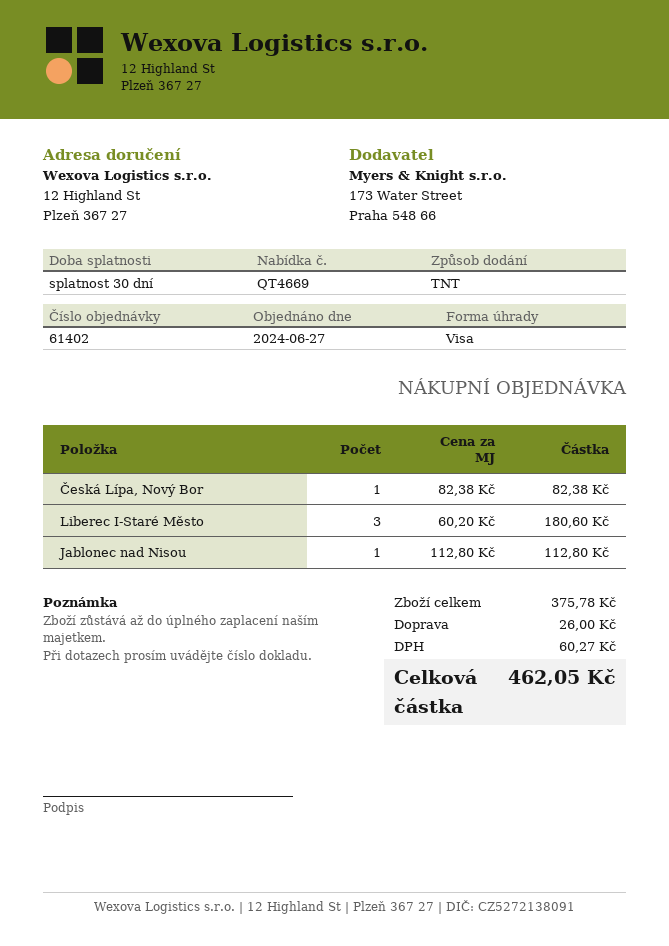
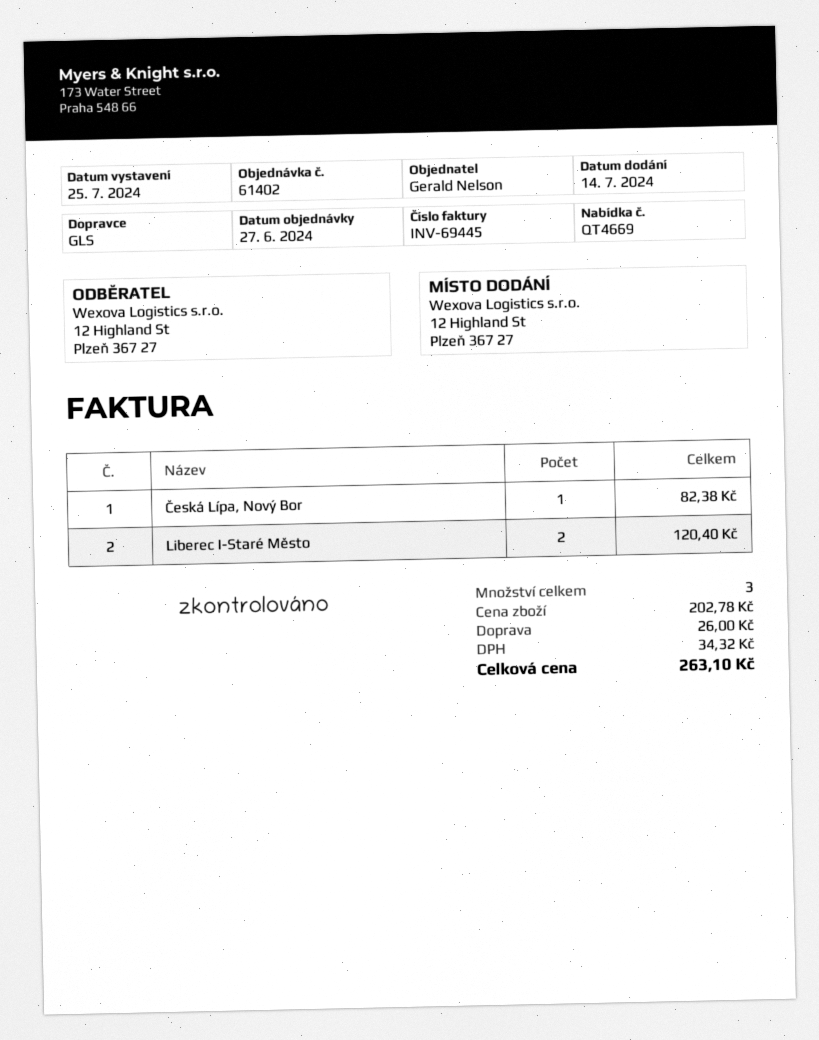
shipping method: TNT -> GLS
Liberec I-Staré Město: 3 for 180.60 -> 2 for 120.40
Jablonec nad Nisou: 1 for 112.80 -> none
subtotal: 375.78 -> 202.78
tax: 60.27 -> 34.32
total: 462.05 -> 263.10

